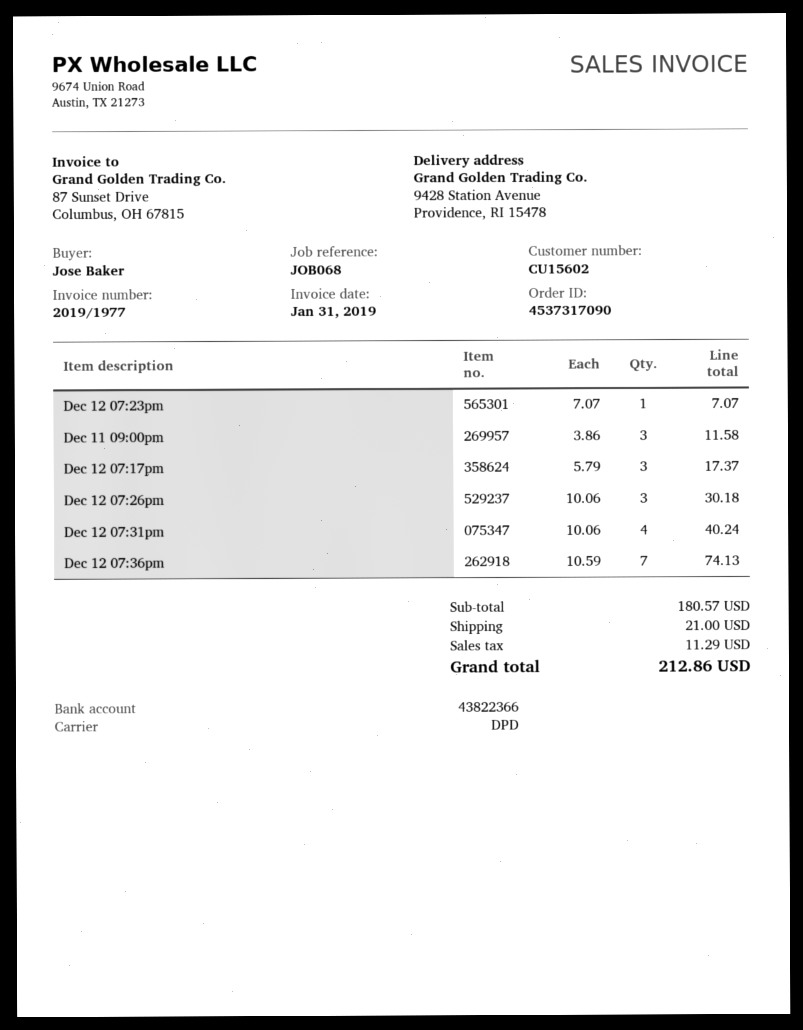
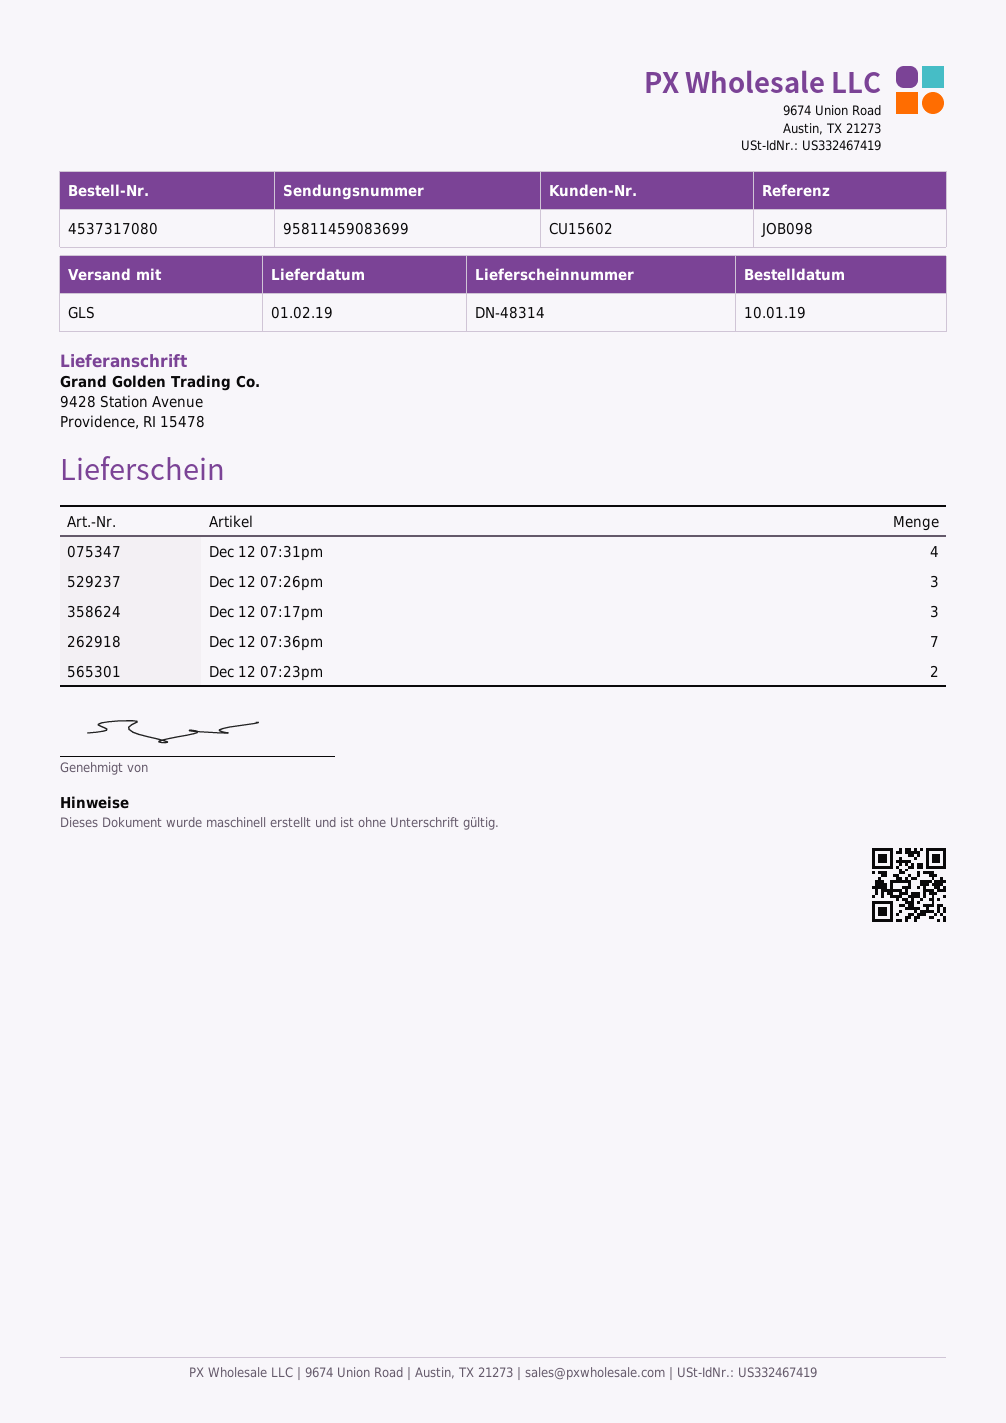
order number: 4537317090 -> 4537317080
reference: JOB068 -> JOB098
shipping method: DPD -> GLS
Dec 12 07:23pm: 1 -> 2
Dec 11 09:00pm: 3 -> none

